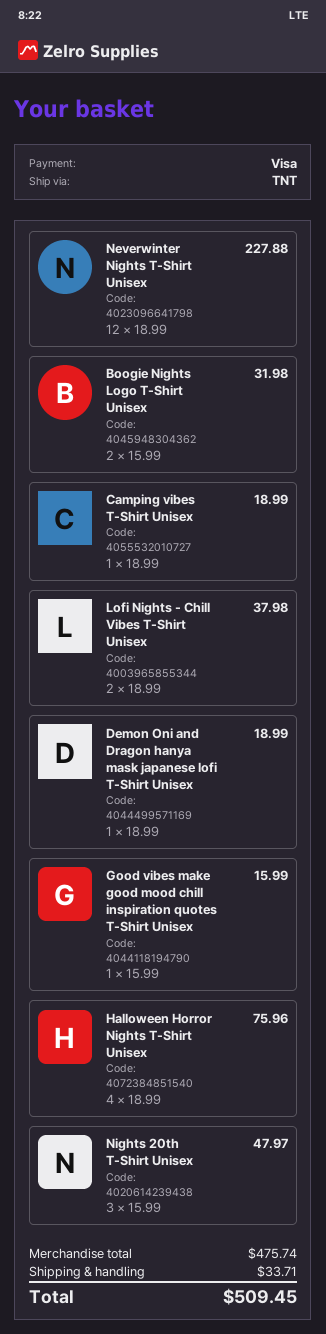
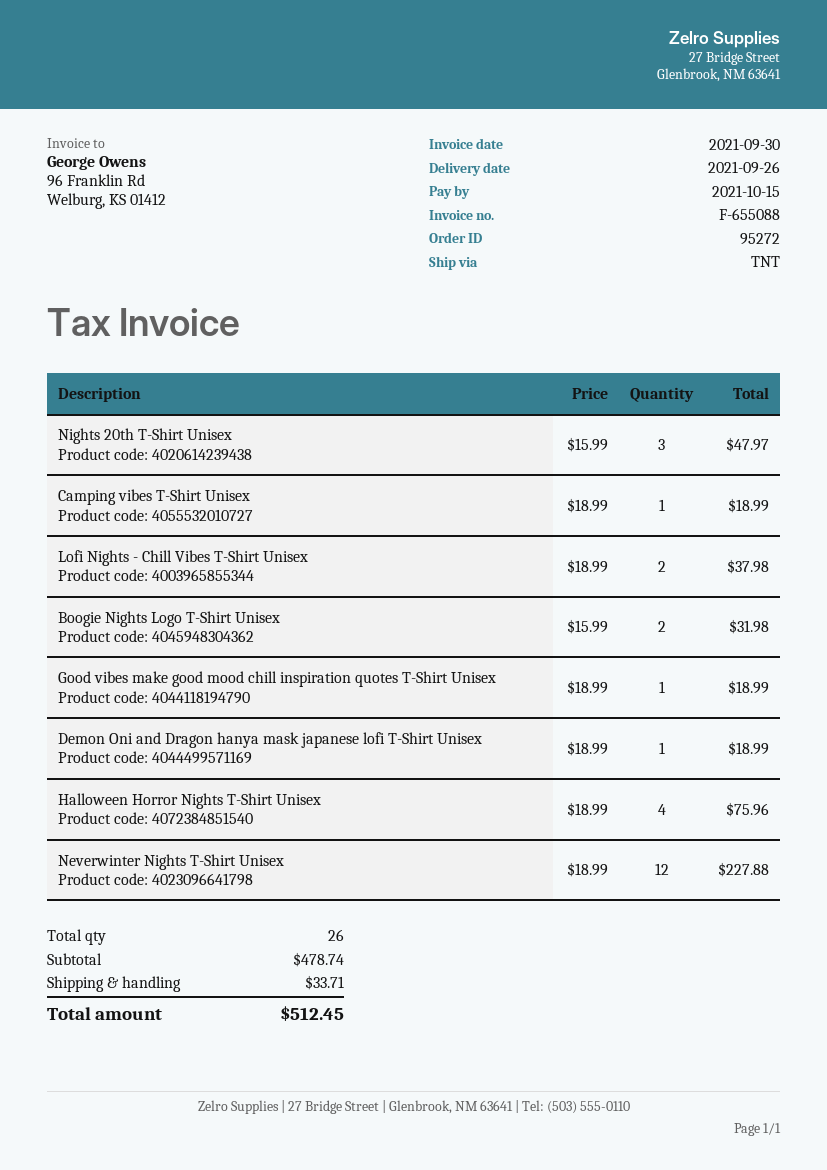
Good vibes make good mood chill inspiration quotes T-Shirt Unisex: 1 x 15.99 = 15.99 -> 1 x 18.99 = 18.99
subtotal: 475.74 -> 478.74
total: 509.45 -> 512.45

